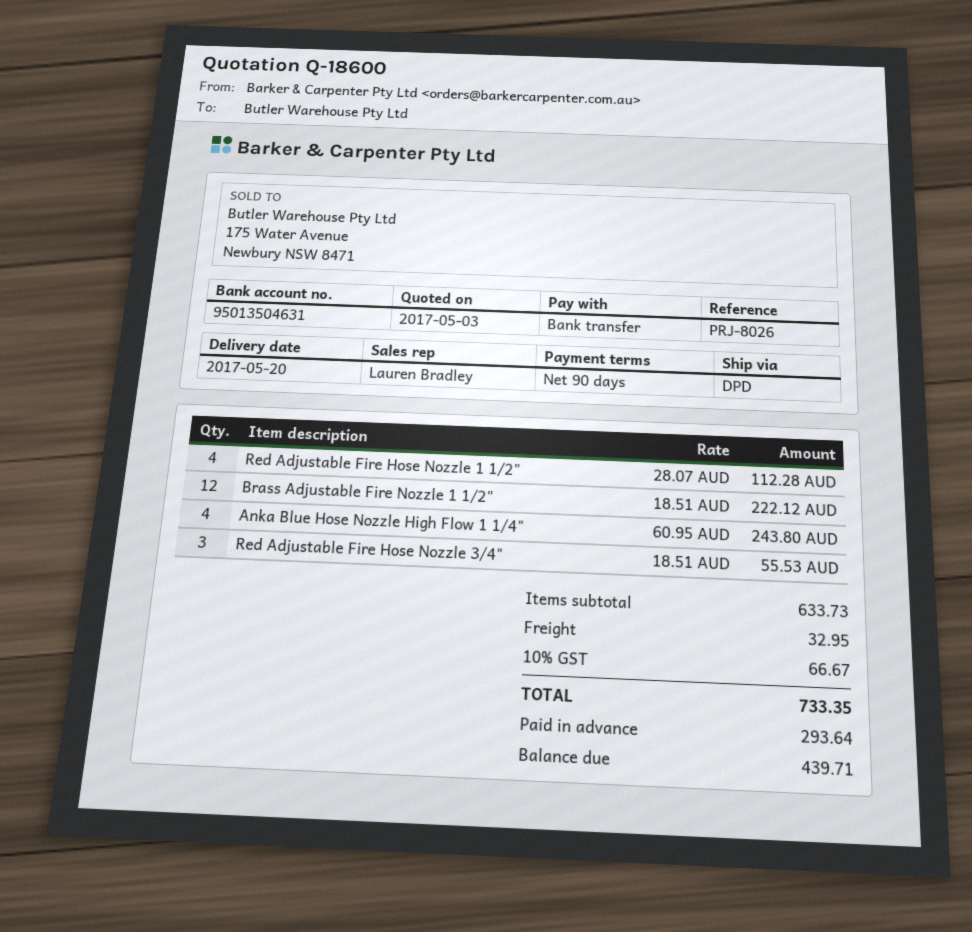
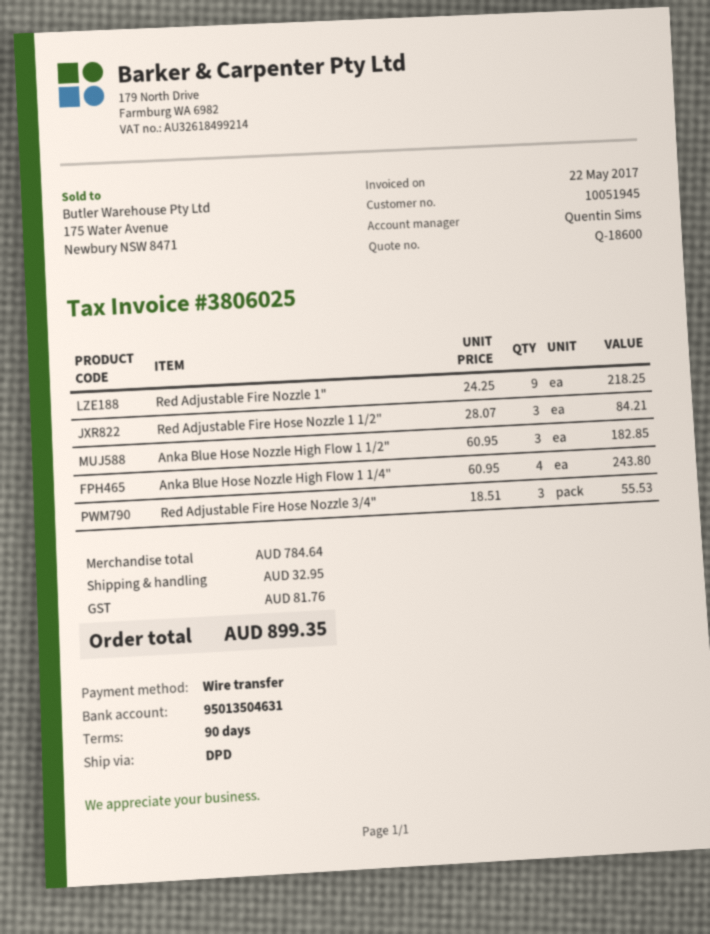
sales rep: Lauren Bradley -> Quentin Sims
Red Adjustable Fire Hose Nozzle 1 1/2": 4 x 28.07 = 112.28 -> 3 x 28.07 = 84.21
Brass Adjustable Fire Nozzle 1 1/2": 12 x 18.51 = 222.12 -> none
Red Adjustable Fire Nozzle 1": none -> 9 x 24.25 = 218.25
Anka Blue Hose Nozzle High Flow 1 1/2": none -> 3 x 60.95 = 182.85
subtotal: 633.73 -> 784.64
tax: 66.67 -> 81.76
total: 733.35 -> 899.35

